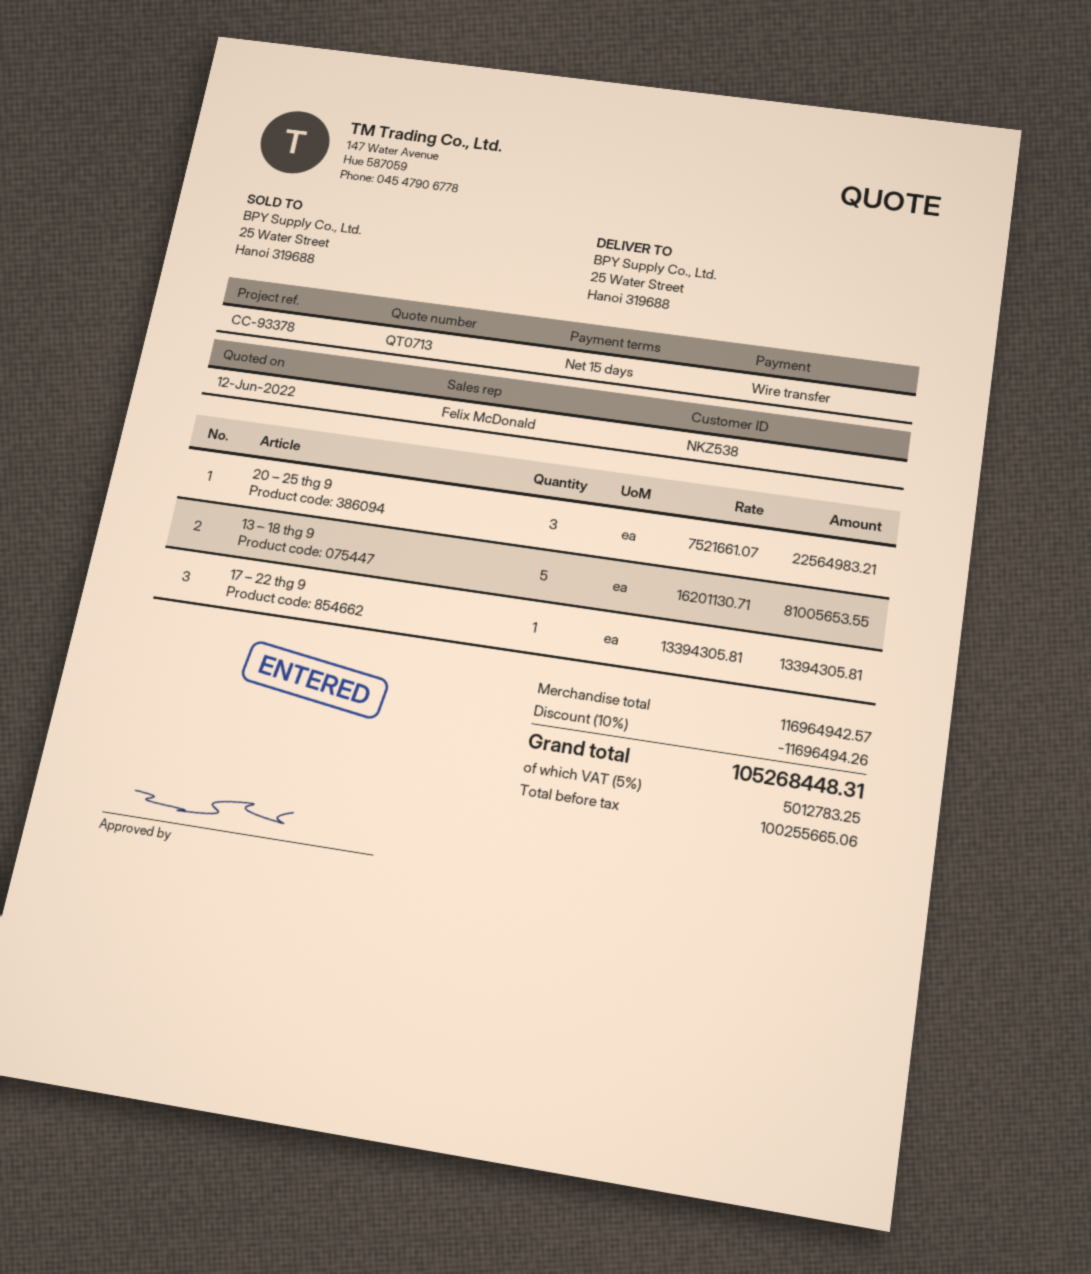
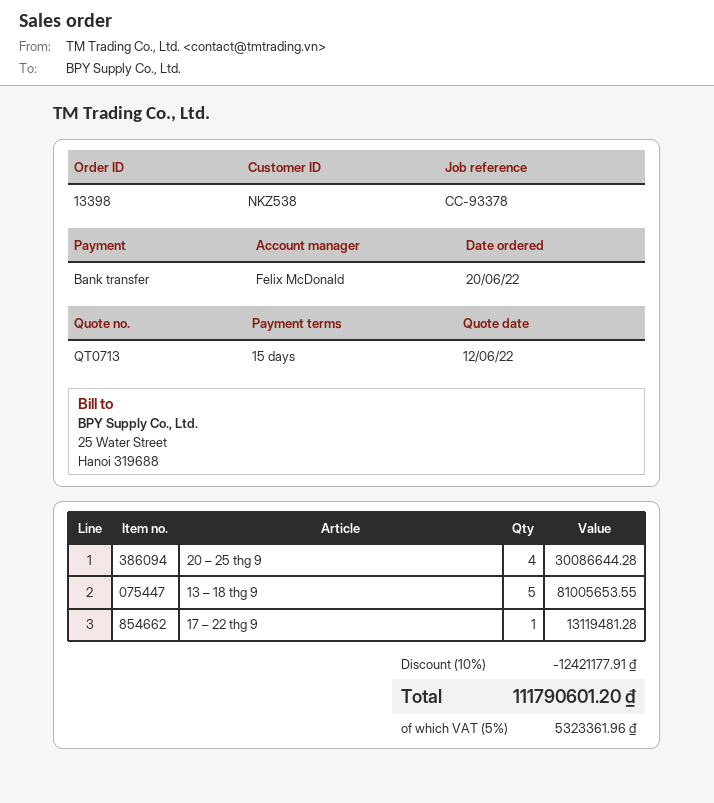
20 – 25 thg 9: 3 for 22564983.21 -> 4 for 30086644.28
17 – 22 thg 9: 1 for 13394305.81 -> 1 for 13119481.28
discount: 10% = 11696494.26 -> 10% = 12421177.91
tax: 5% = 5012783.25 -> 5% = 5323361.96
total: 105268448.31 -> 111790601.20

